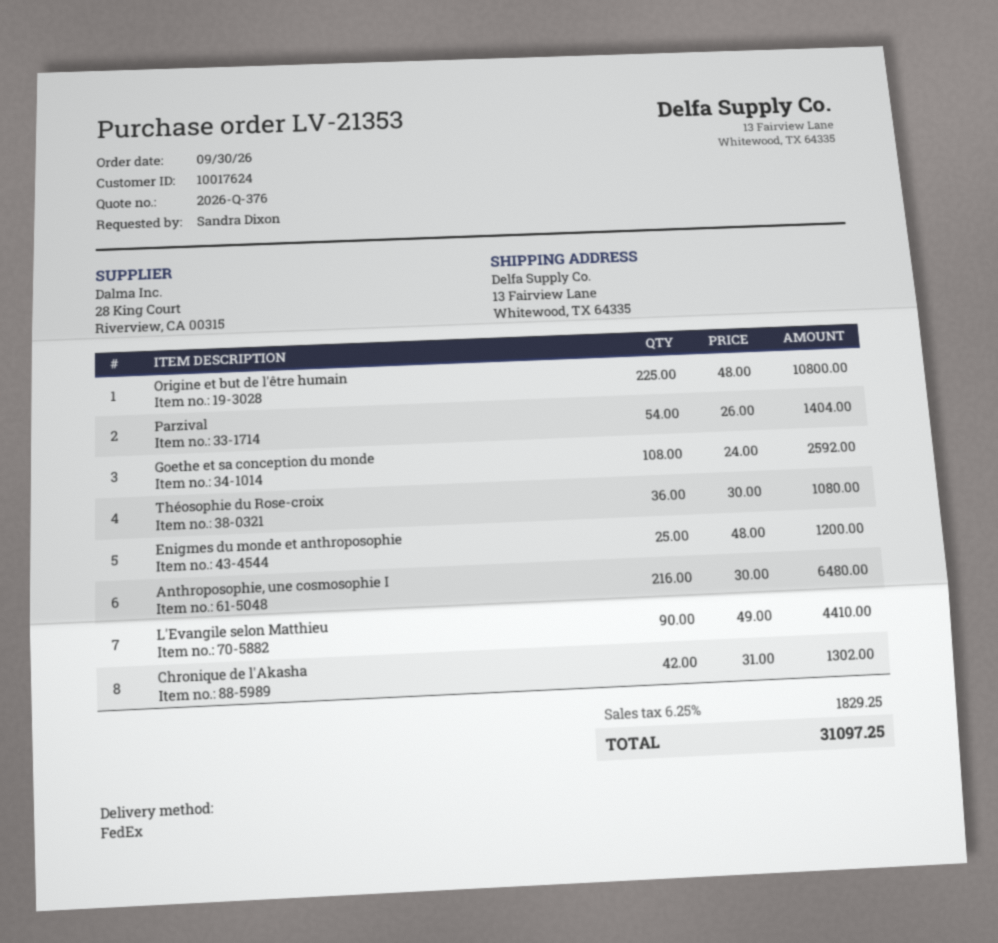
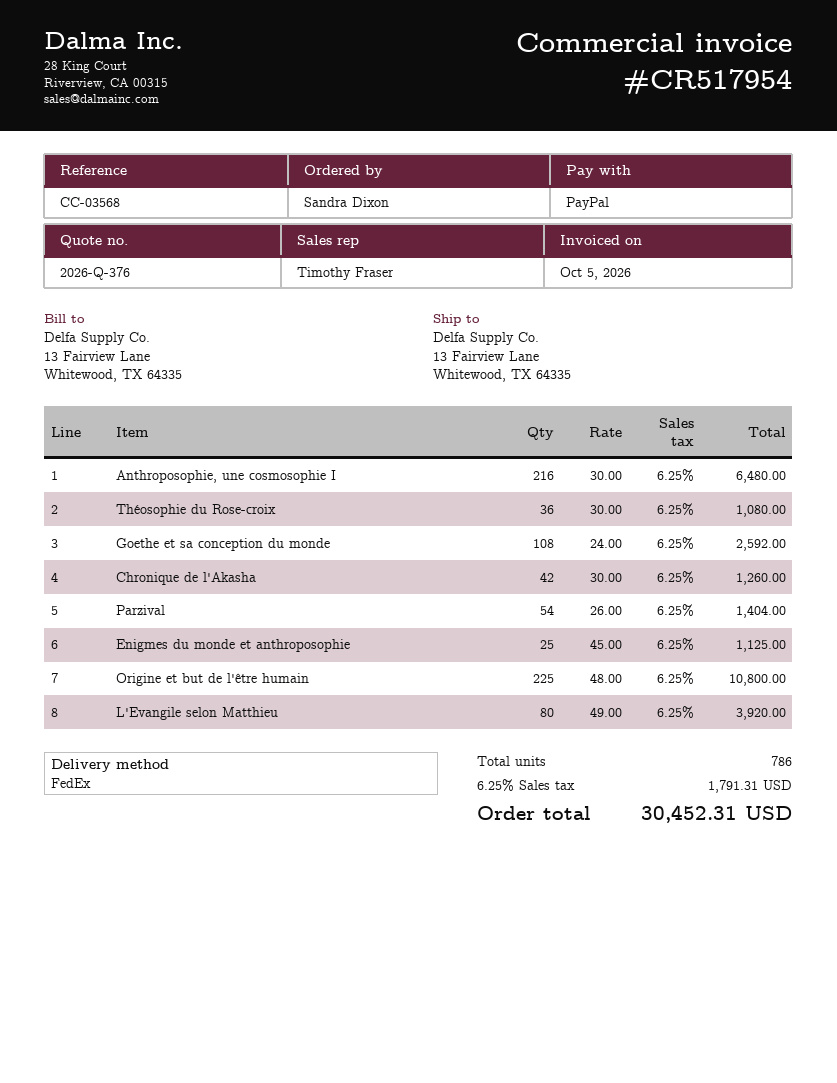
Enigmes du monde et anthroposophie: 25 x 48.00 = 1200.00 -> 25 x 45.00 = 1125.00
L'Evangile selon Matthieu: 90 x 49.00 = 4410.00 -> 80 x 49.00 = 3920.00
Chronique de l'Akasha: 42 x 31.00 = 1302.00 -> 42 x 30.00 = 1260.00
tax: 6.25% = 1829.25 -> 6.25% = 1791.31
total: 31097.25 -> 30452.31

